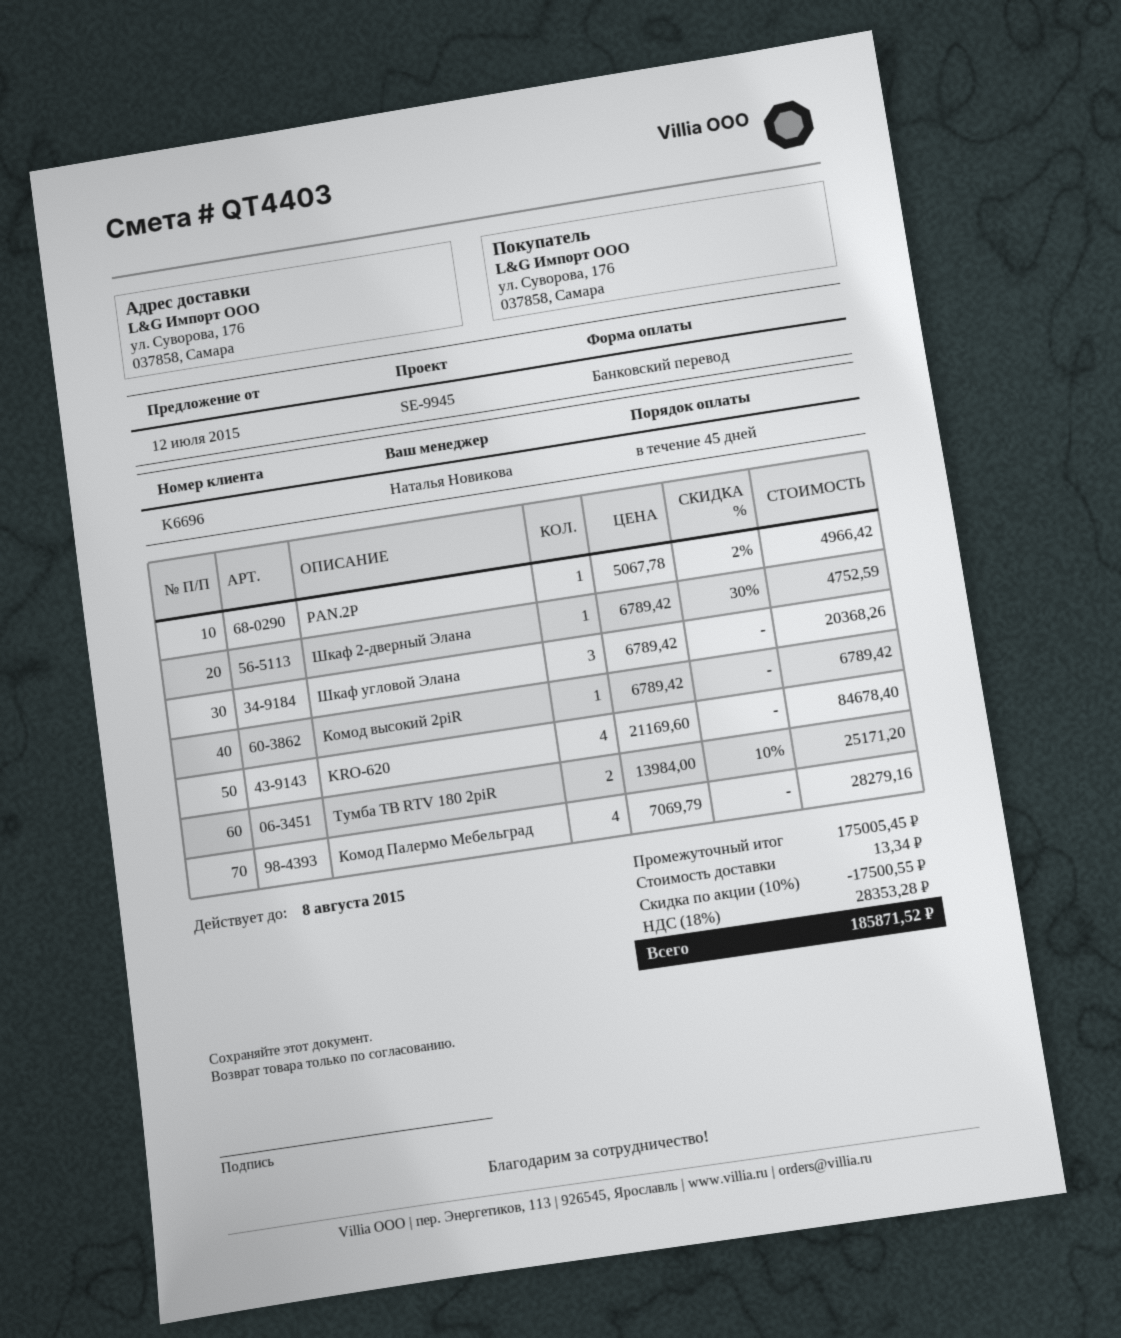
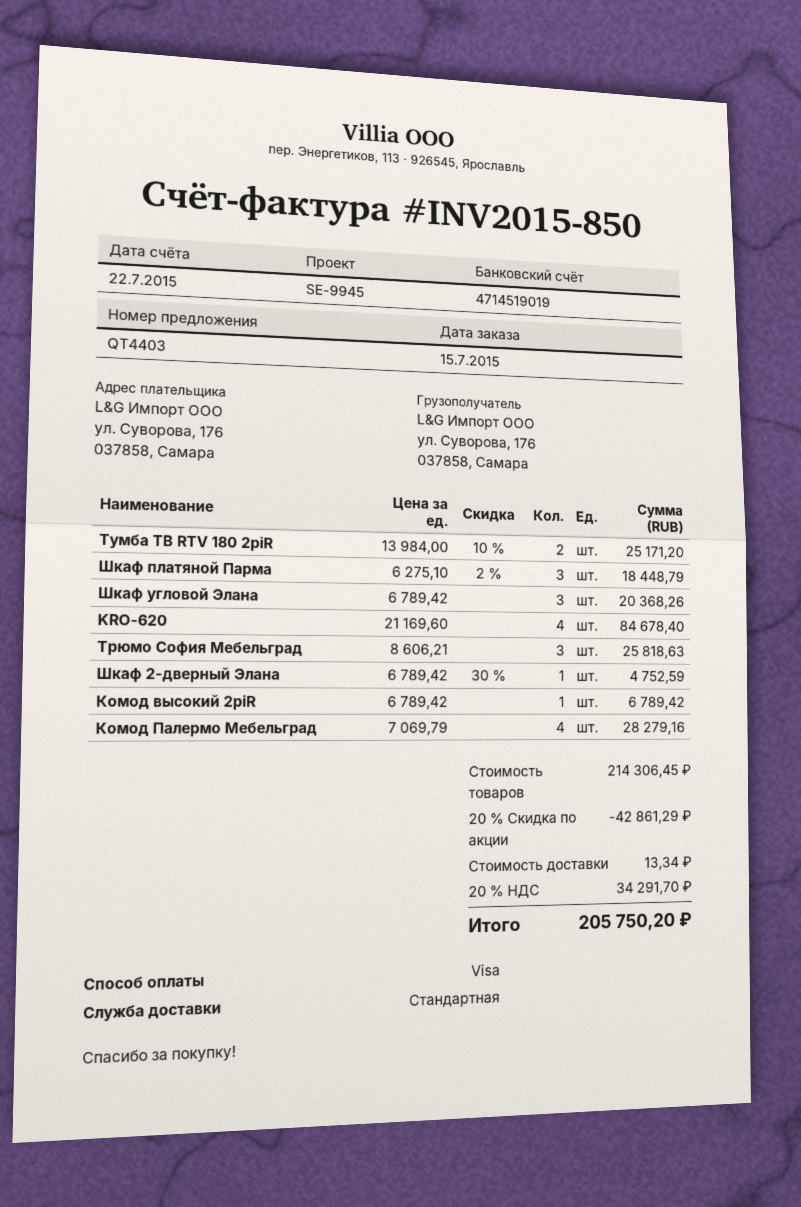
payment method: bank transfer -> Visa
PAN.2P: 1 x 5067.78 - 2% = 4966.42 -> none
Шкаф платяной Парма: none -> 3 x 6275.10 - 2% = 18448.79
Трюмо София Мебельград: none -> 3 x 8606.21 = 25818.63
subtotal: 175005.45 -> 214306.45
discount: 10% = 17500.55 -> 20% = 42861.29
tax: 18% = 28353.28 -> 20% = 34291.70
total: 185871.52 -> 205750.20

